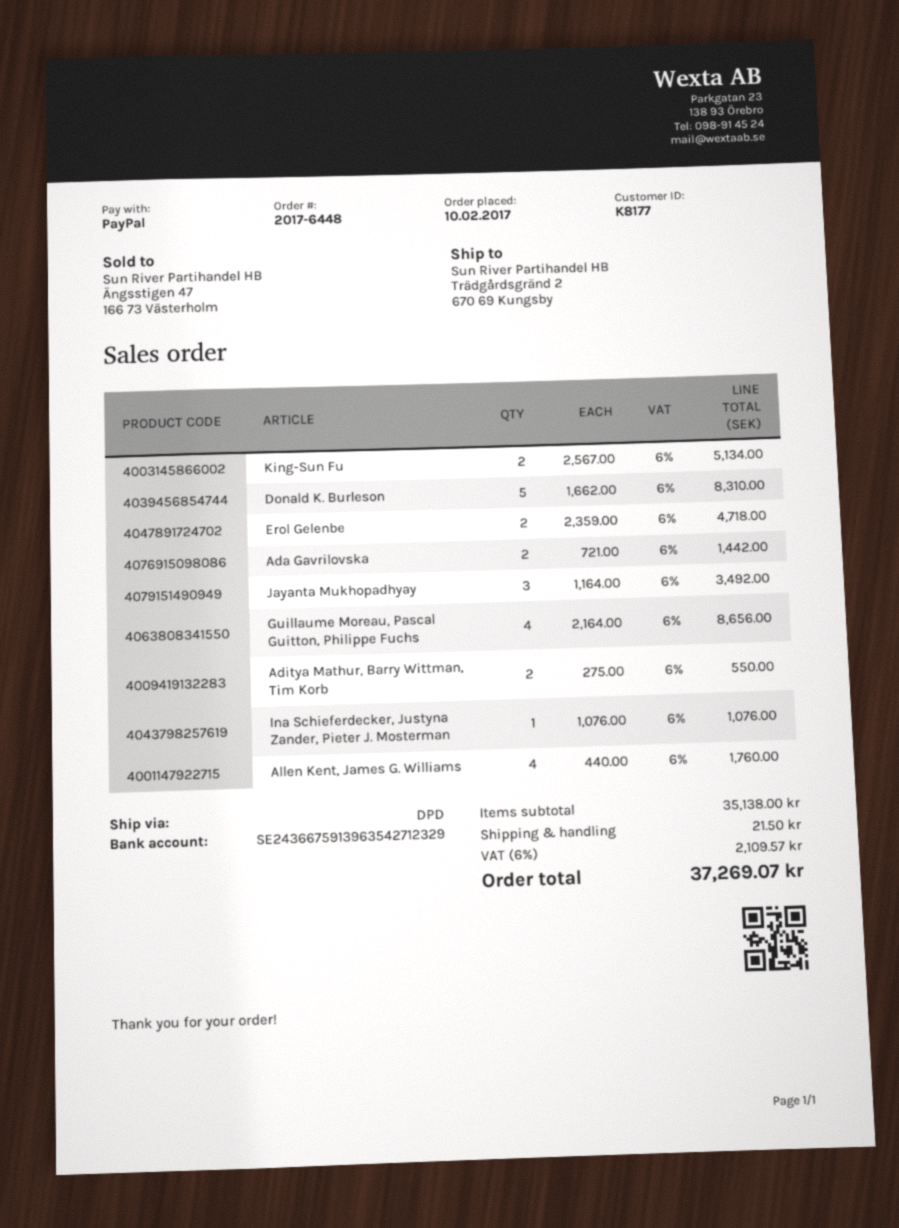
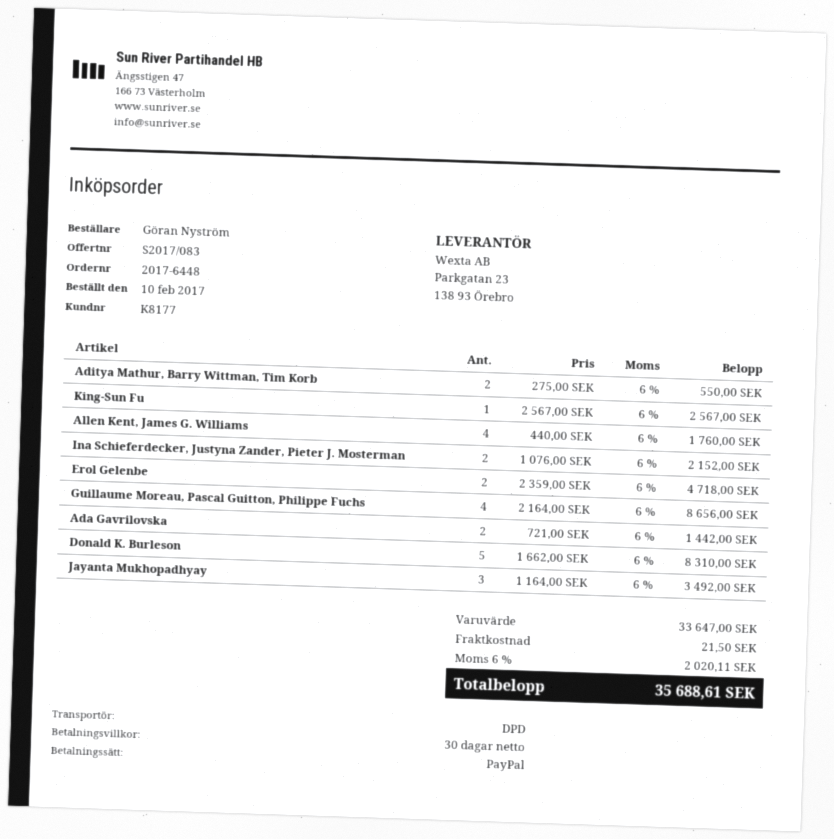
King-Sun Fu: 2 x 2567.00 = 5134.00 -> 1 x 2567.00 = 2567.00
Ina Schieferdecker, Justyna Zander, Pieter J. Mosterman: 1 x 1076.00 = 1076.00 -> 2 x 1076.00 = 2152.00
subtotal: 35138.00 -> 33647.00
tax: 6% = 2109.57 -> 6% = 2020.11
total: 37269.07 -> 35688.61

